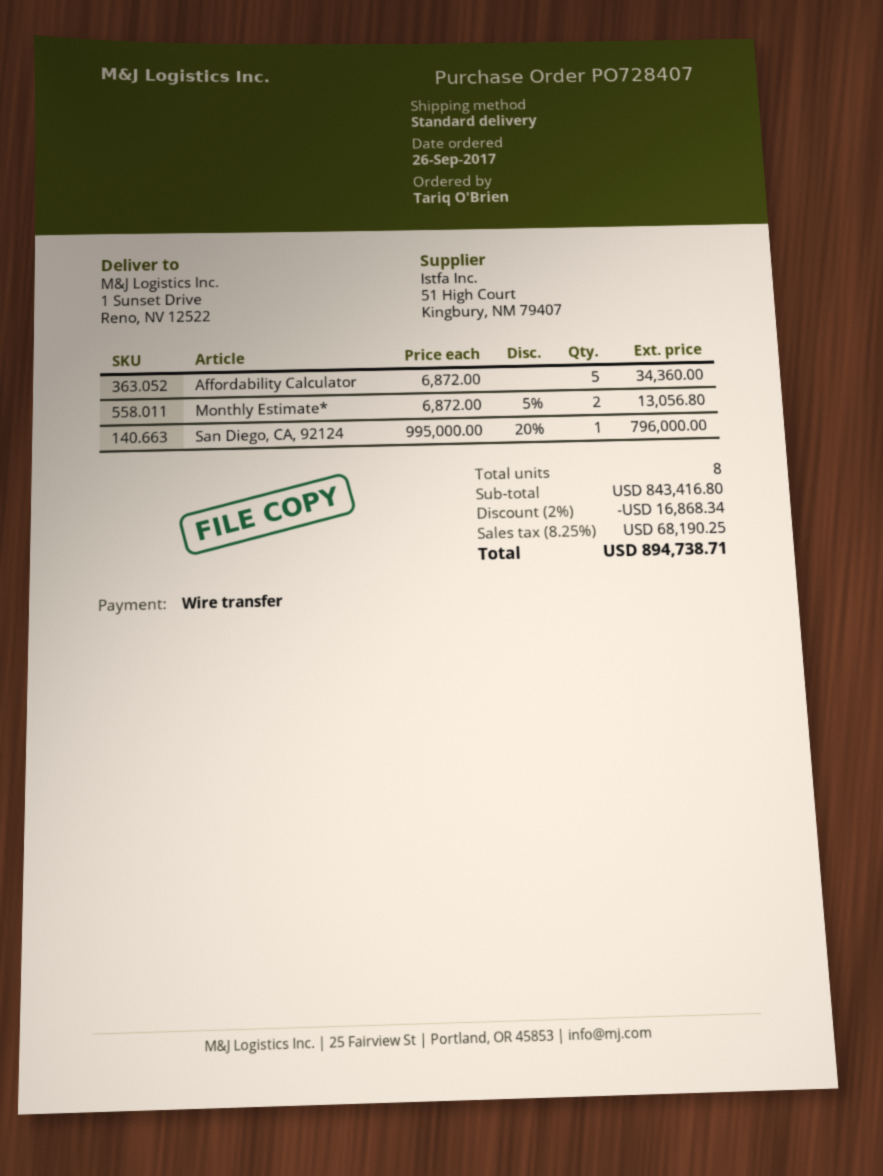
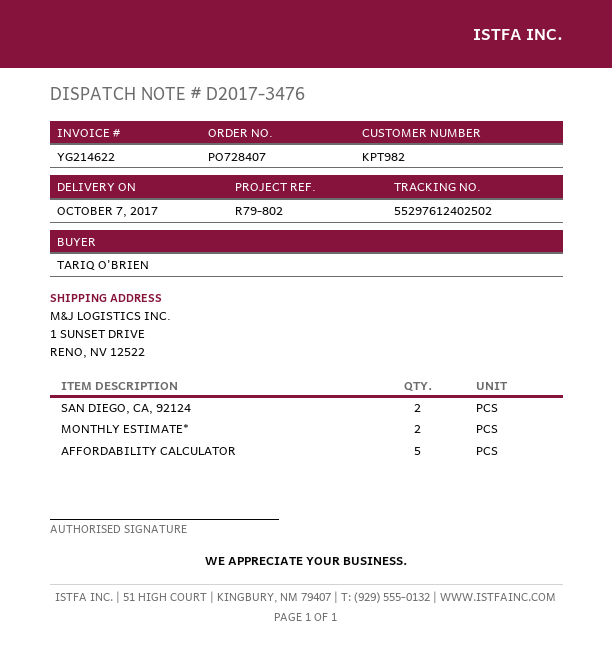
San Diego, CA, 92124: 1 -> 2

